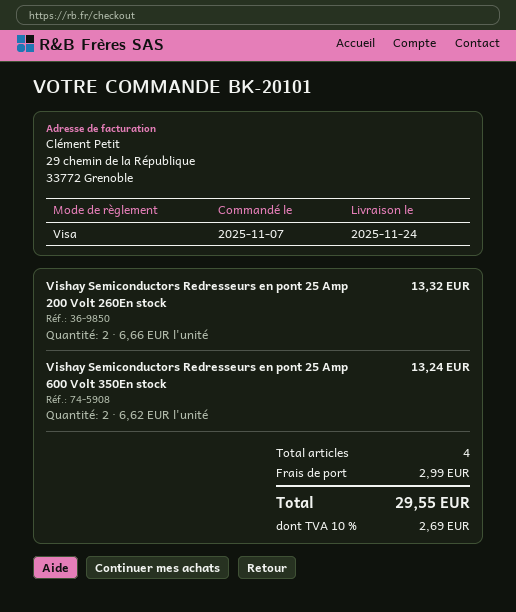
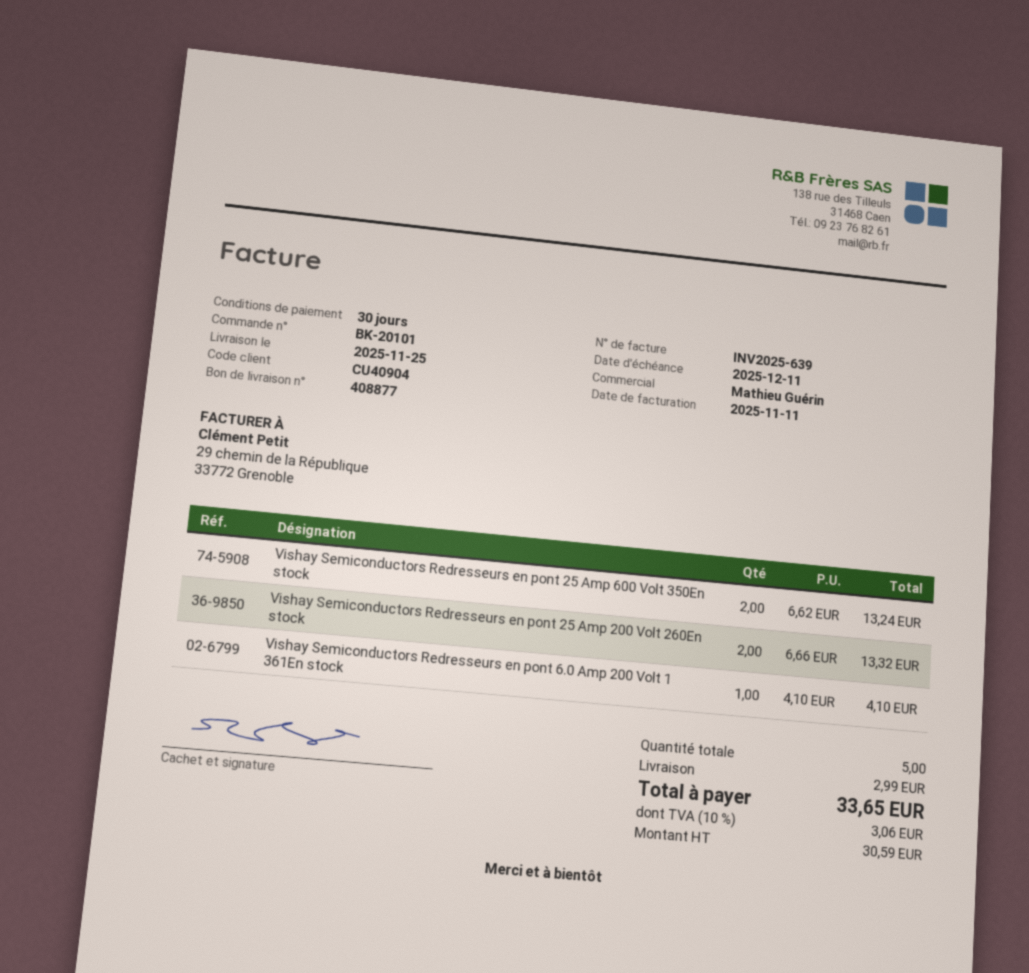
delivery date: 2025-11-24 -> 2025-11-25
Vishay Semiconductors Redresseurs en pont 6.0 Amp 200 Volt 1 361En stock: none -> 1 x 4.10 = 4.10
total quantity: 4 -> 5
tax: 10% = 2.69 -> 10% = 3.06
total: 29.55 -> 33.65

